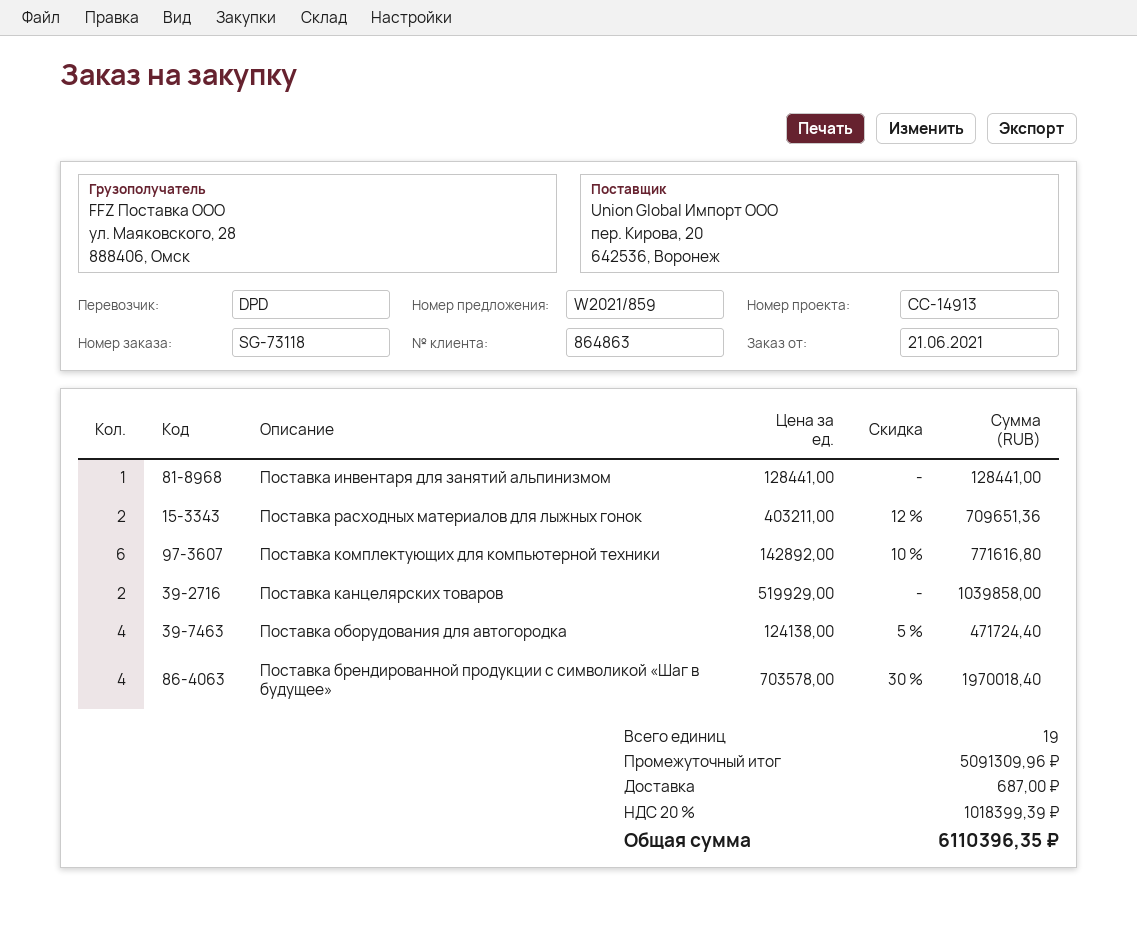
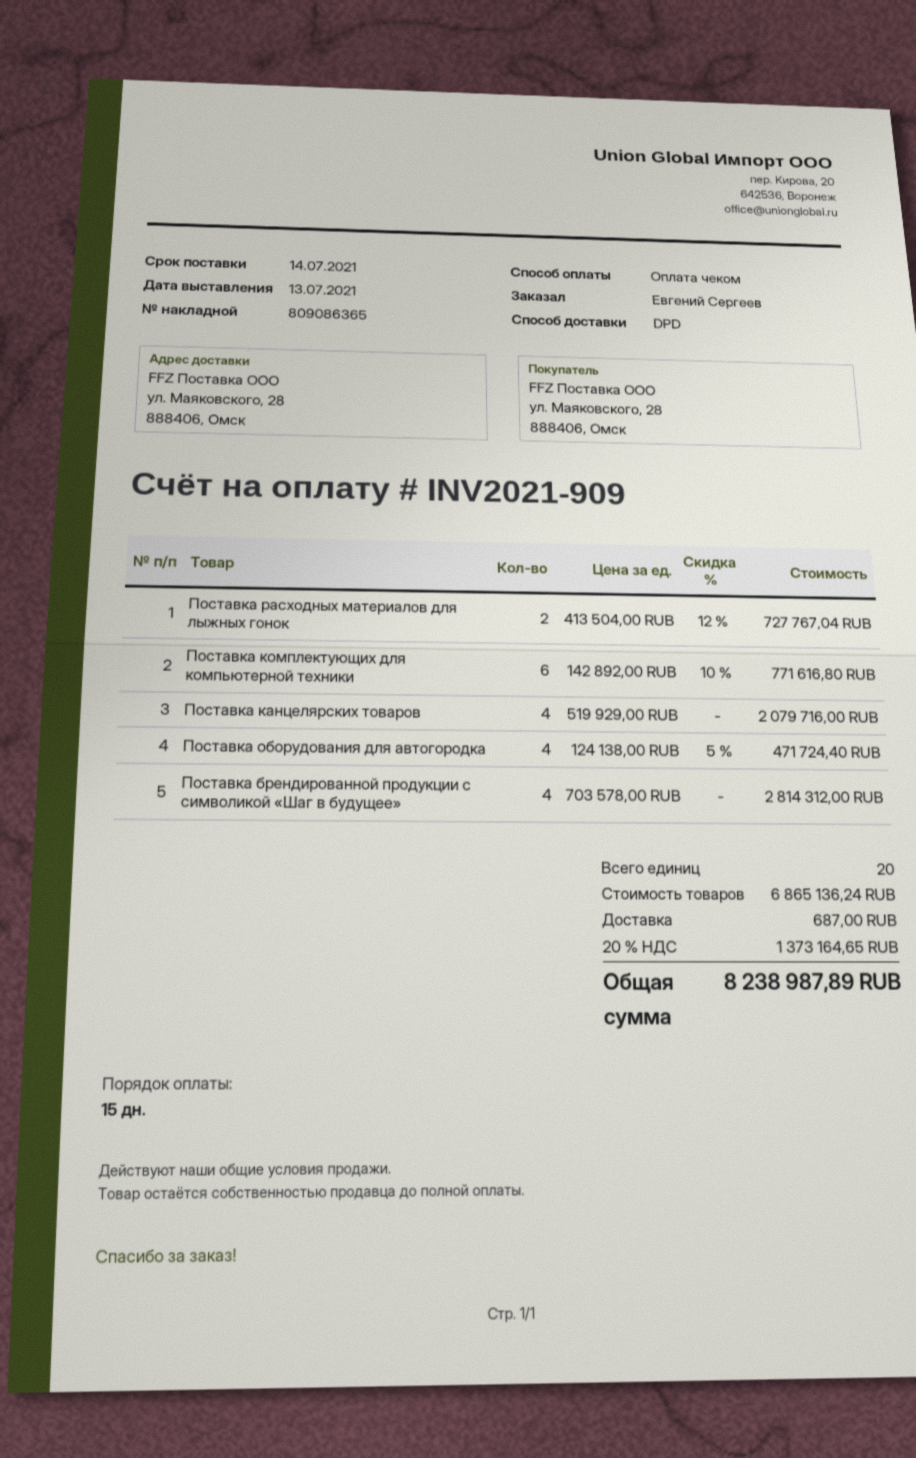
Поставка инвентаря для занятий альпинизмом: 1 x 128441.00 = 128441.00 -> none
Поставка расходных материалов для лыжных гонок: 2 x 403211.00 - 12% = 709651.36 -> 2 x 413504.00 - 12% = 727767.04
Поставка канцелярских товаров: 2 x 519929.00 = 1039858.00 -> 4 x 519929.00 = 2079716.00
Поставка брендированной продукции с символикой «Шаг в будущее»: 4 x 703578.00 - 30% = 1970018.40 -> 4 x 703578.00 = 2814312.00
total quantity: 19 -> 20
subtotal: 5091309.96 -> 6865136.24
tax: 20% = 1018399.39 -> 20% = 1373164.65
total: 6110396.35 -> 8238987.89

